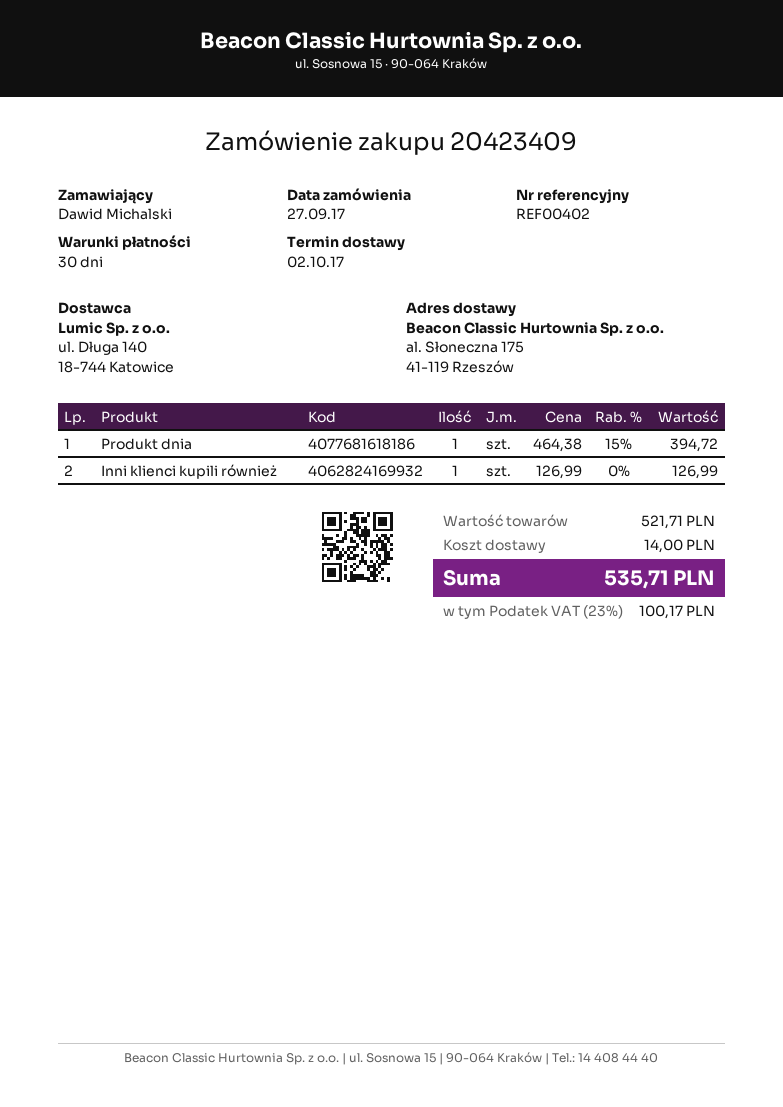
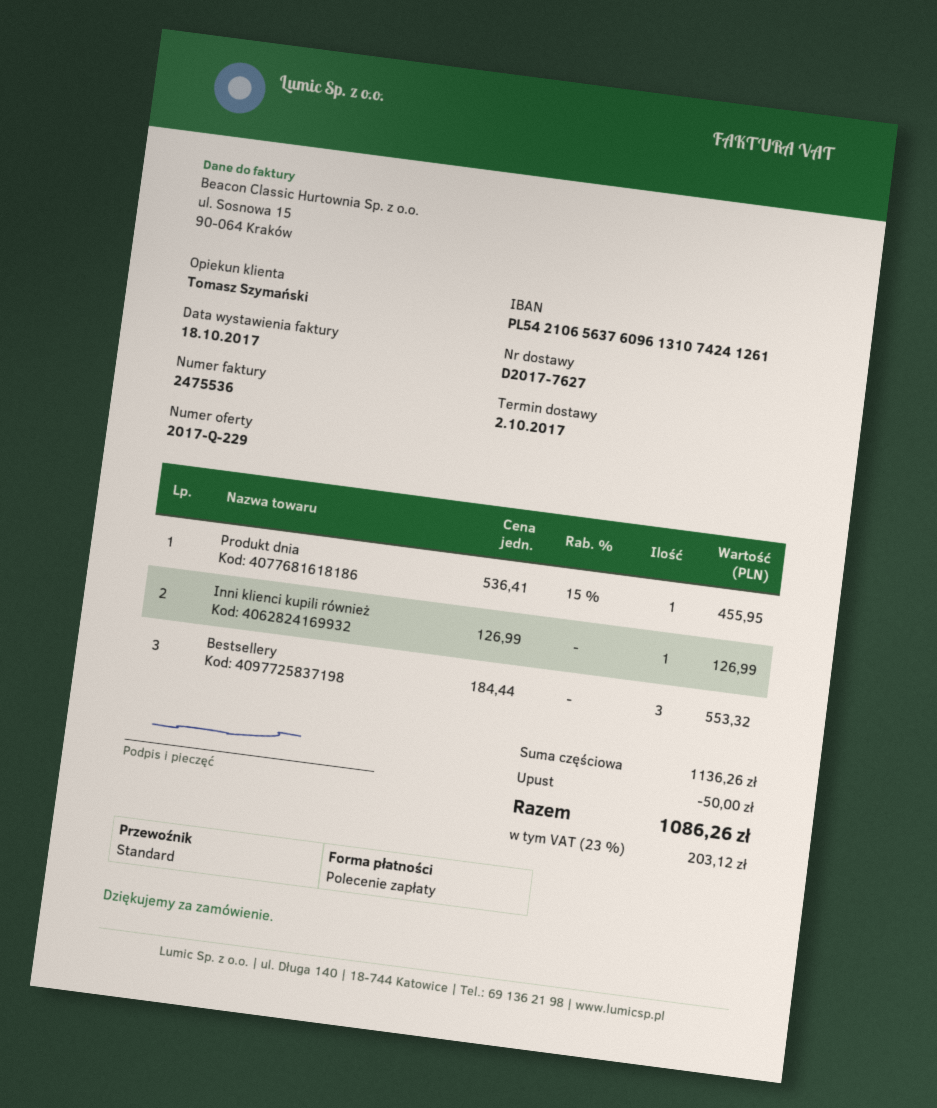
Produkt dnia: 1 x 464.38 - 15% = 394.72 -> 1 x 536.41 - 15% = 455.95
Bestsellery: none -> 3 x 184.44 = 553.32
subtotal: 521.71 -> 1136.26
discount: none -> 50.00
shipping: 14.00 -> none
tax: 23% = 100.17 -> 23% = 203.12
total: 535.71 -> 1086.26

